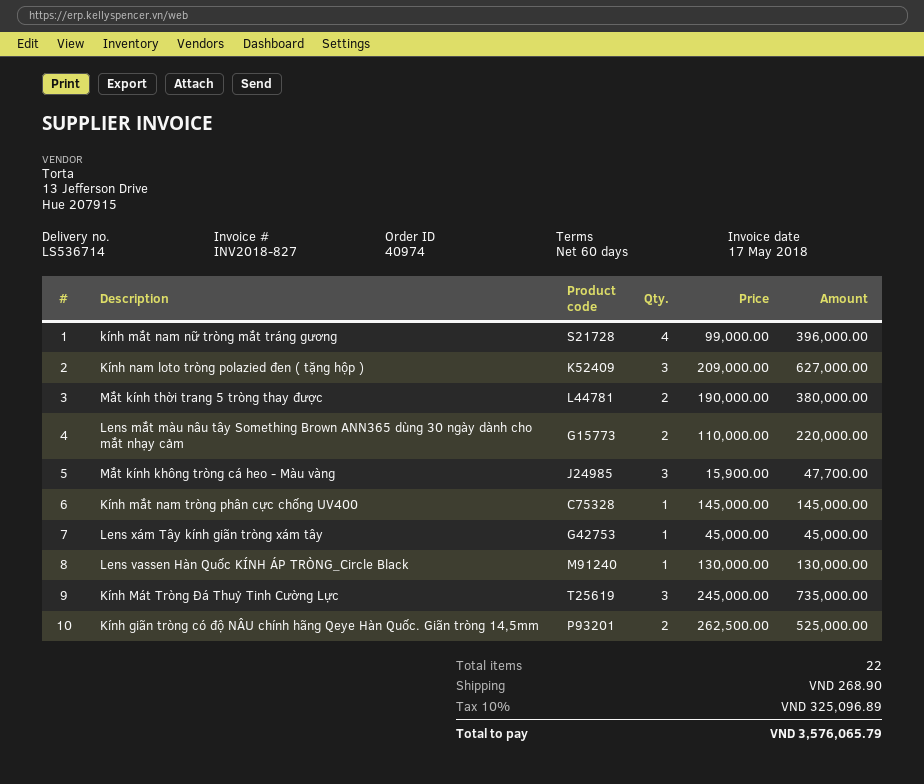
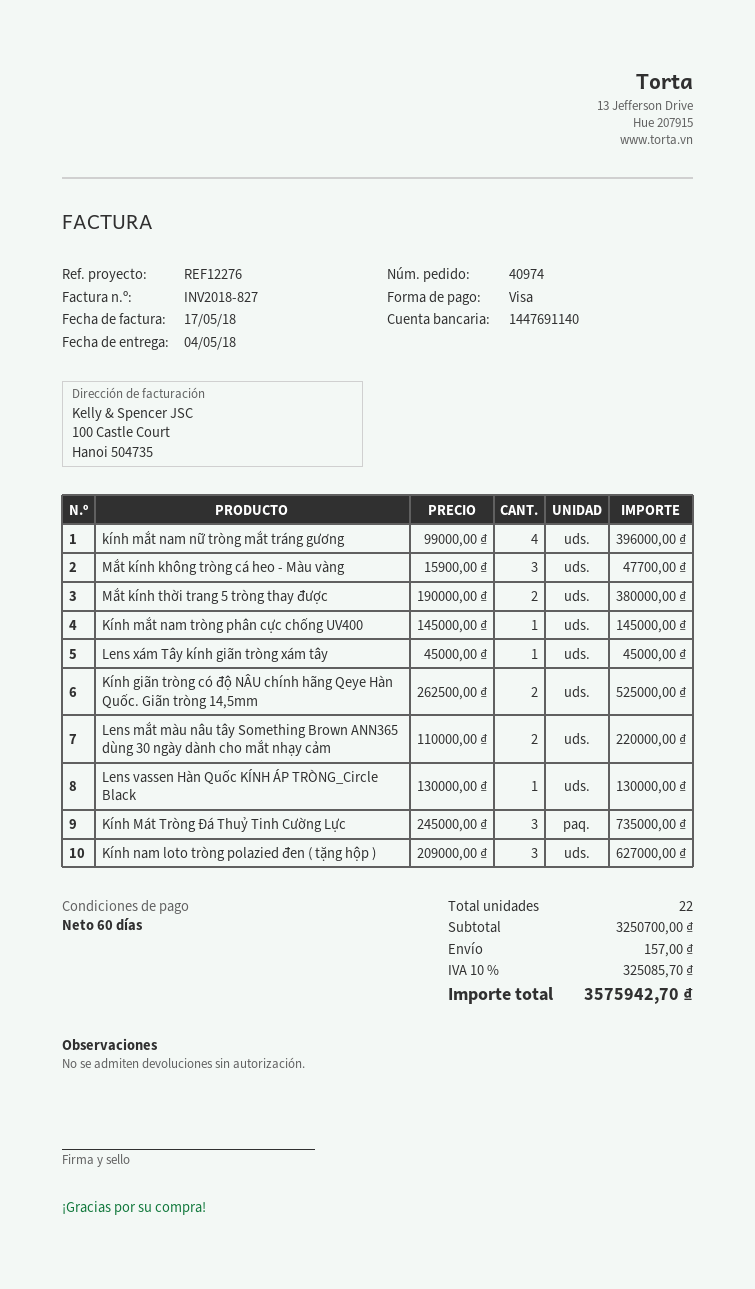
shipping: 268.90 -> 157.00
tax: 10% = 325096.89 -> 10% = 325085.70
total: 3576065.79 -> 3575942.70

